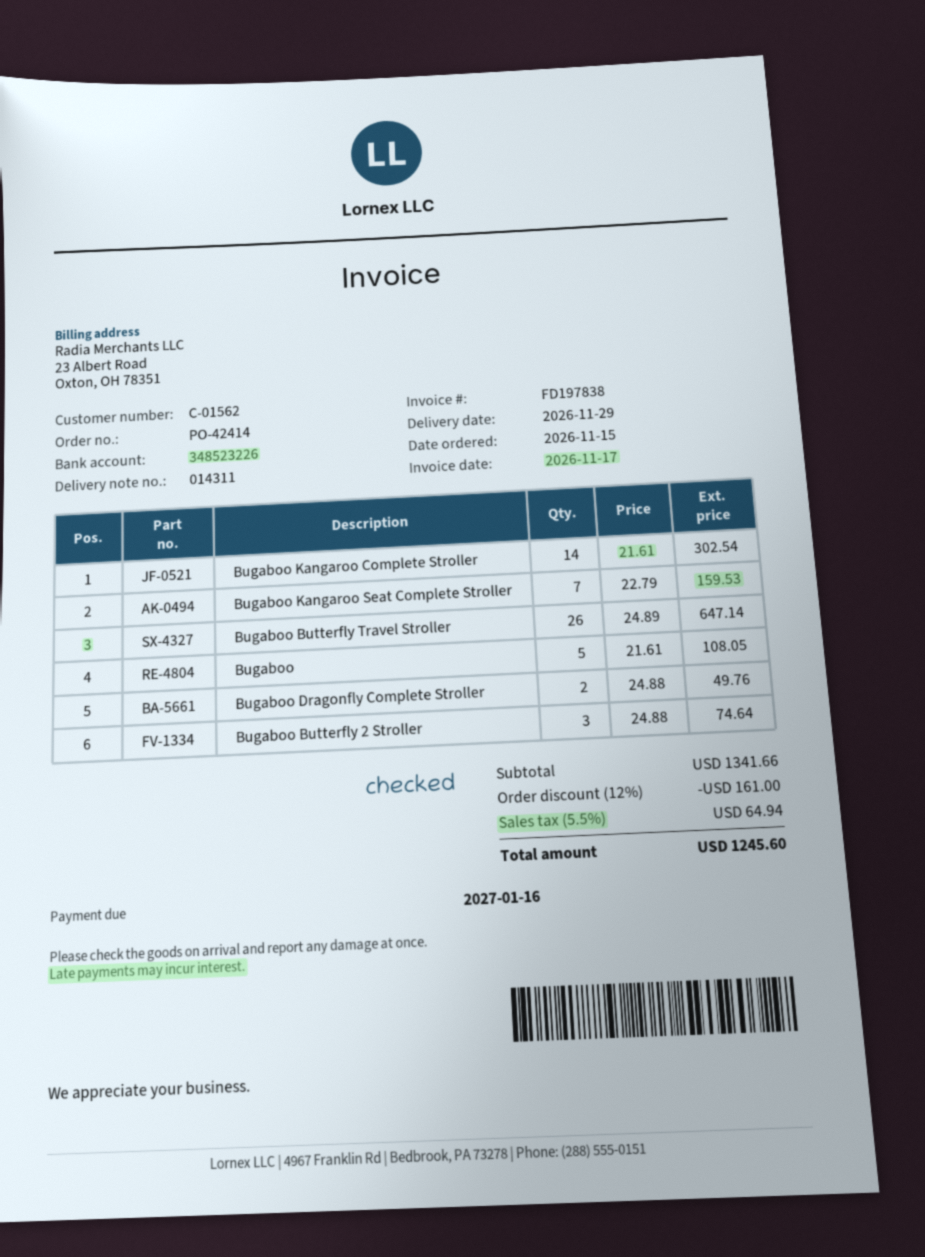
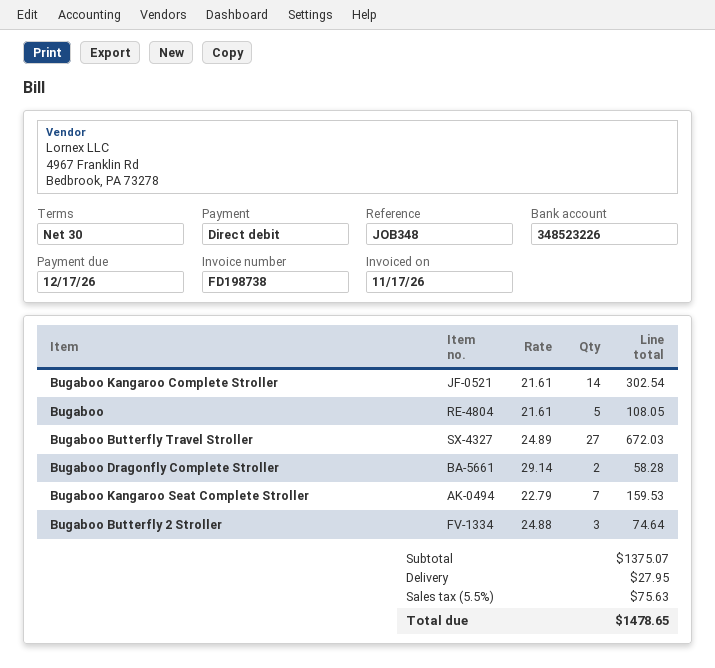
invoice number: FD197838 -> FD198738
due date: 2027-01-16 -> 2026-12-17
Bugaboo Butterfly Travel Stroller: 26 x 24.89 = 647.14 -> 27 x 24.89 = 672.03
Bugaboo Dragonfly Complete Stroller: 2 x 24.88 = 49.76 -> 2 x 29.14 = 58.28
subtotal: 1341.66 -> 1375.07
discount: 12% = 161.00 -> none
shipping: none -> 27.95
tax: 5.5% = 64.94 -> 5.5% = 75.63
total: 1245.60 -> 1478.65

